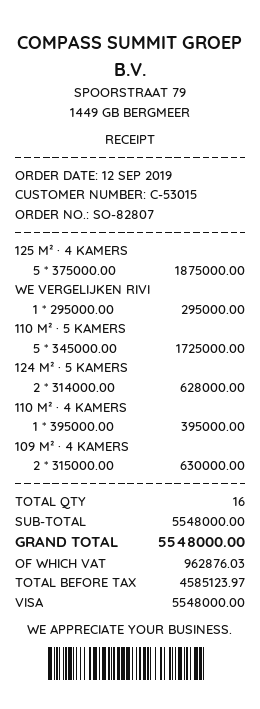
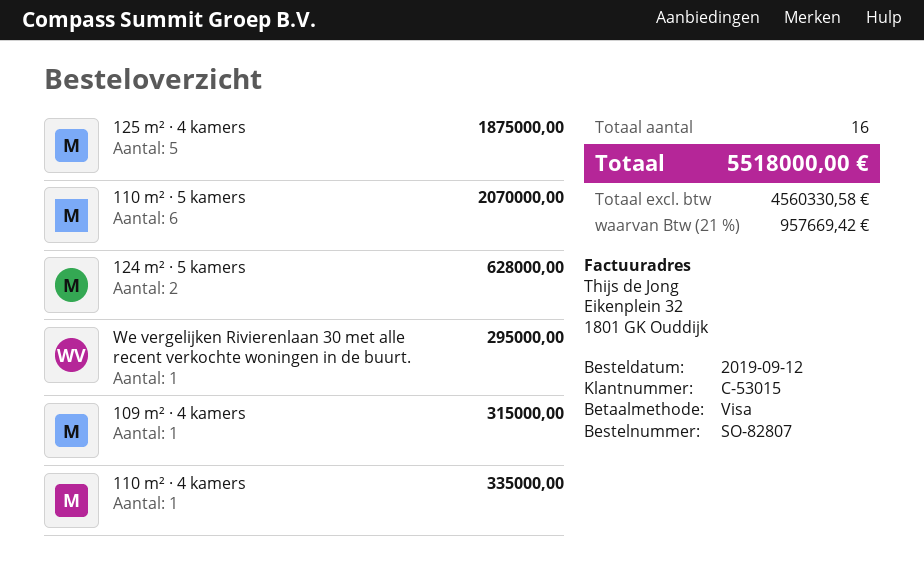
110 M² · 5 KAMERS: 5 for 1725000.00 -> 6 for 2070000.00
110 M² · 4 KAMERS: 1 for 395000.00 -> 1 for 335000.00
109 M² · 4 KAMERS: 2 for 630000.00 -> 1 for 315000.00
net: 4585123.97 -> 4560330.58
tax: 962876.03 -> 957669.42
total: 5548000.00 -> 5518000.00

